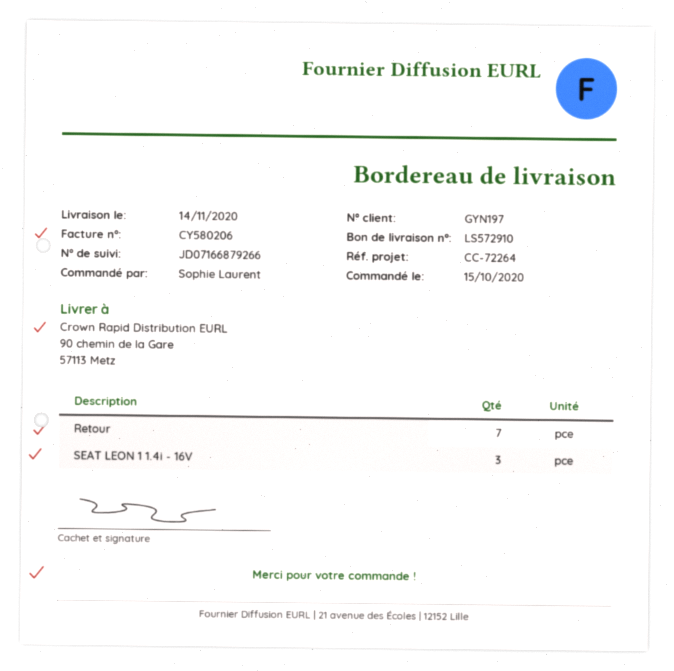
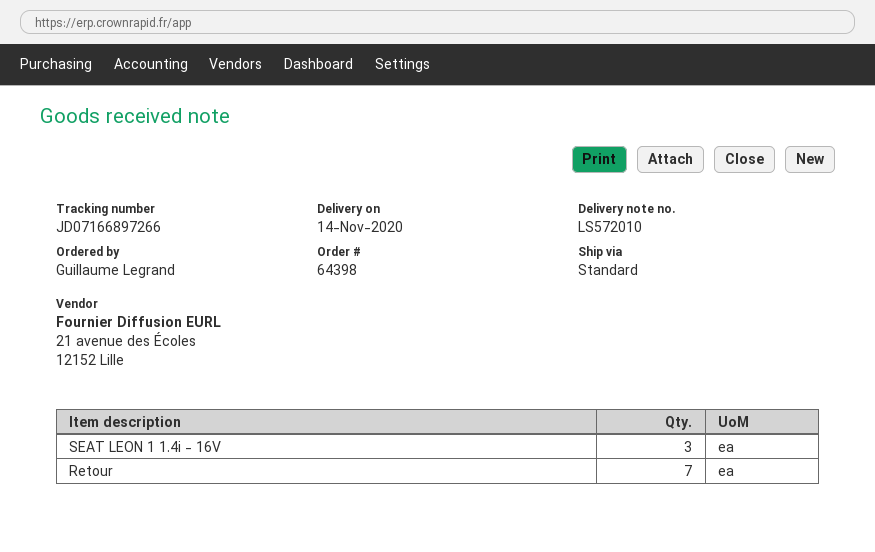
delivery note number: LS572910 -> LS572010
ordered by: Sophie Laurent -> Guillaume Legrand
tracking number: JD07166879266 -> JD07166897266

